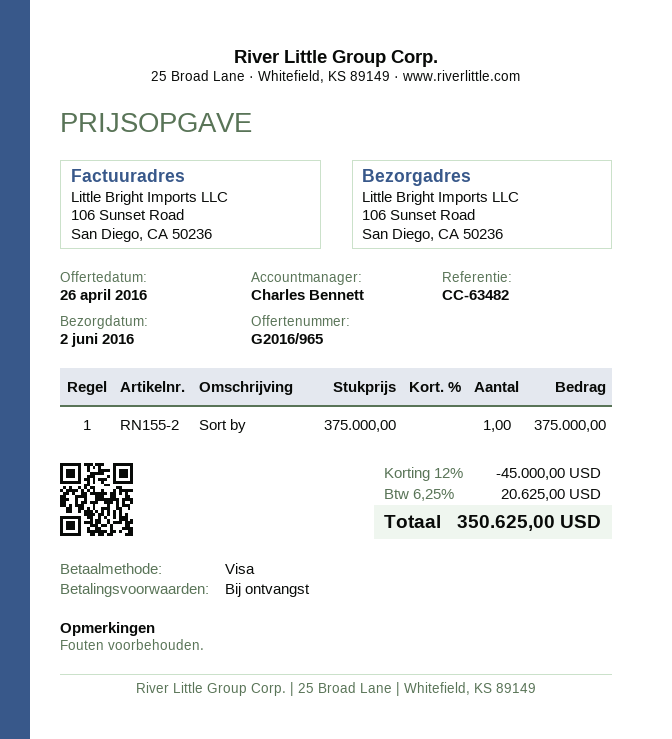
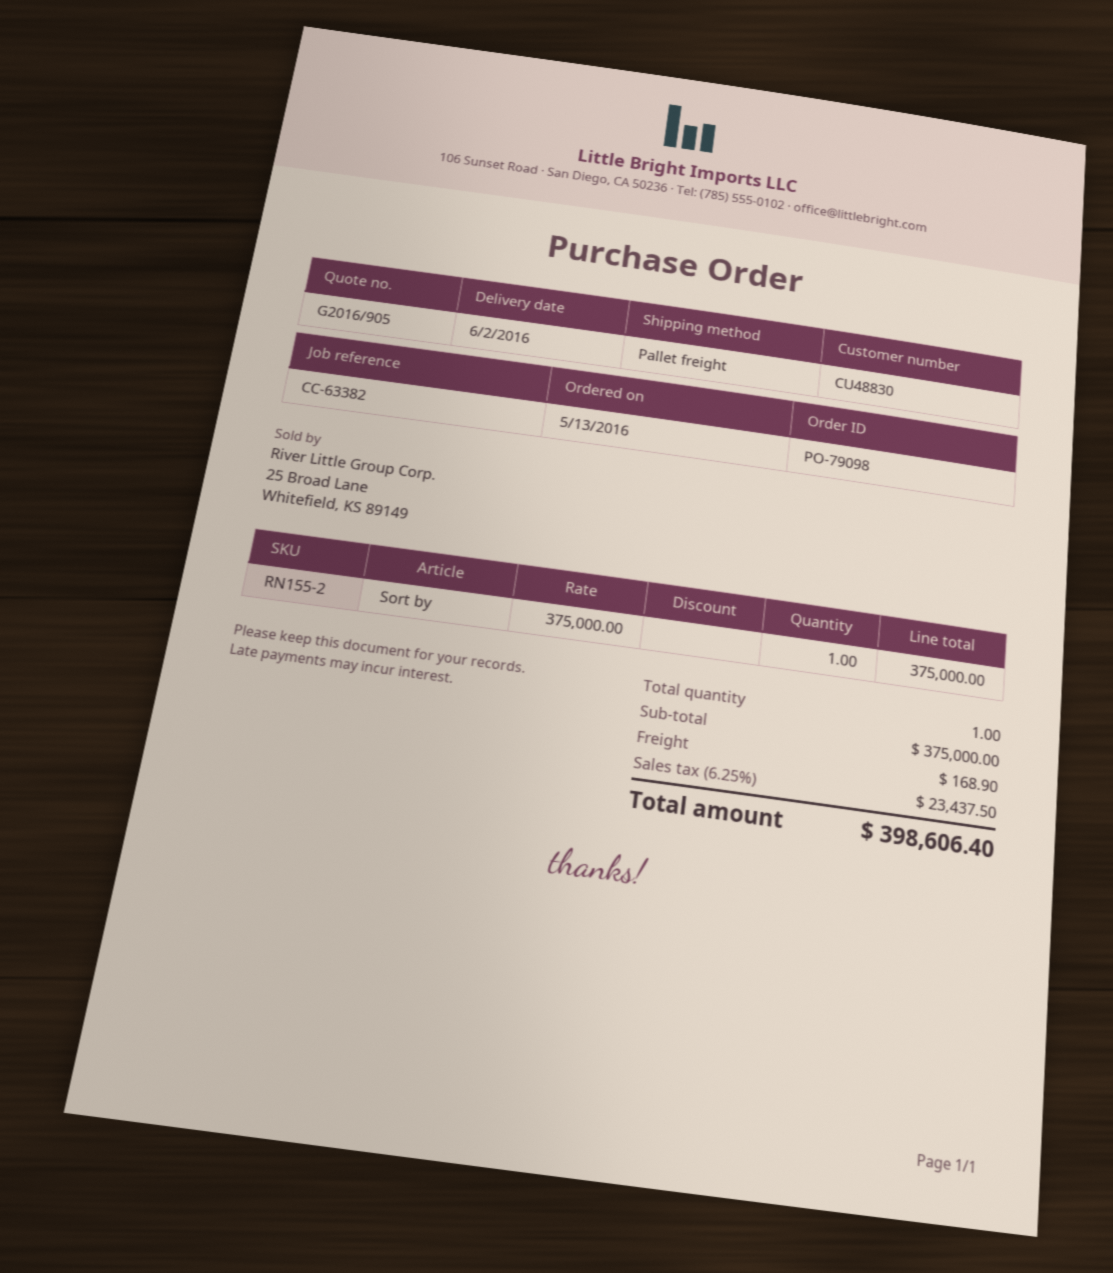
quote number: G2016/965 -> G2016/905
reference: CC-63482 -> CC-63382
discount: 12% = 45000.00 -> none
shipping: none -> 168.90
tax: 6.25% = 20625.00 -> 6.25% = 23437.50
total: 350625.00 -> 398606.40

